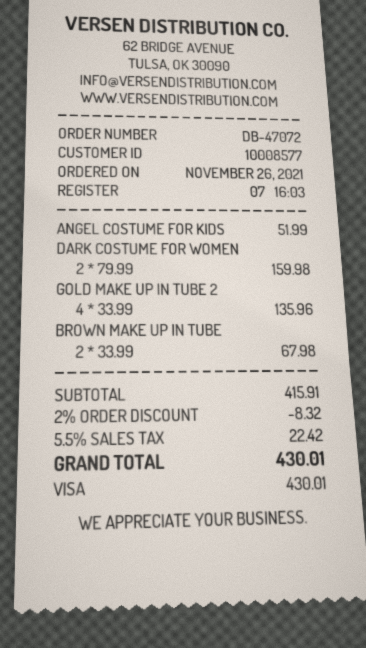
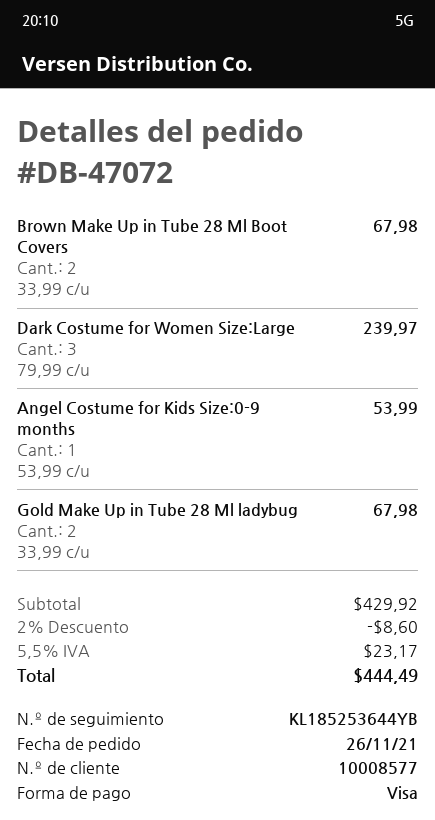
ANGEL COSTUME FOR KIDS: 1 x 51.99 = 51.99 -> 1 x 53.99 = 53.99
DARK COSTUME FOR WOMEN: 2 x 79.99 = 159.98 -> 3 x 79.99 = 239.97
GOLD MAKE UP IN TUBE 2: 4 x 33.99 = 135.96 -> 2 x 33.99 = 67.98
subtotal: 415.91 -> 429.92
discount: 2% = 8.32 -> 2% = 8.60
tax: 5.5% = 22.42 -> 5.5% = 23.17
total: 430.01 -> 444.49

